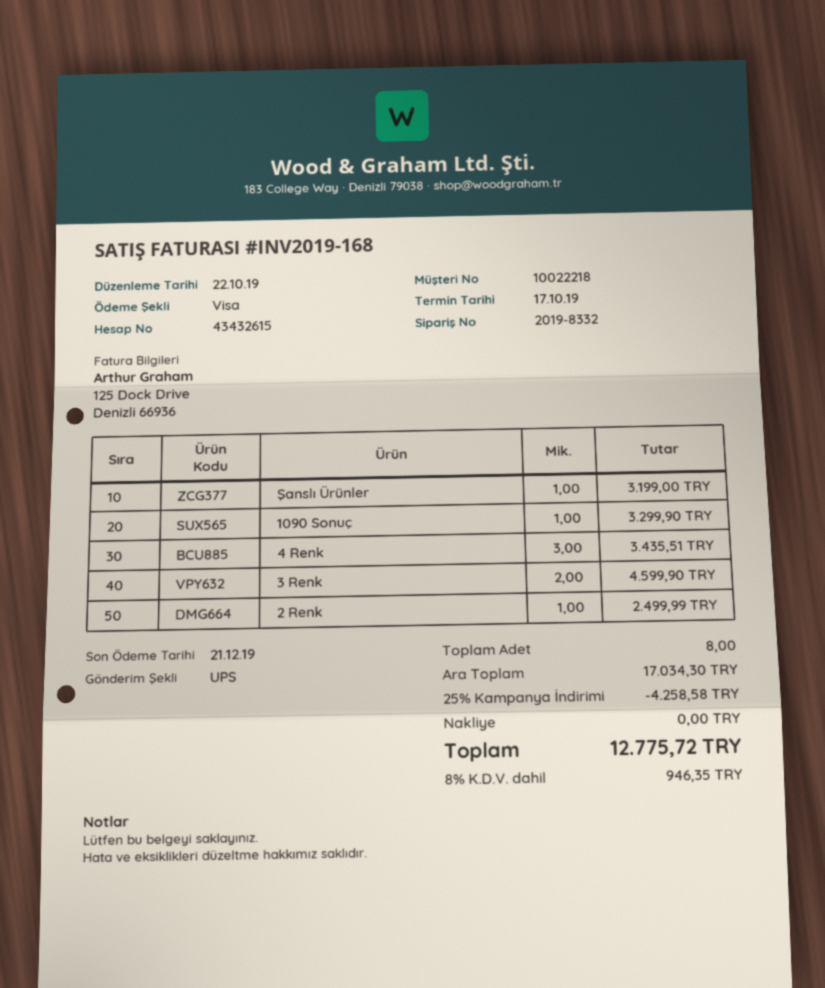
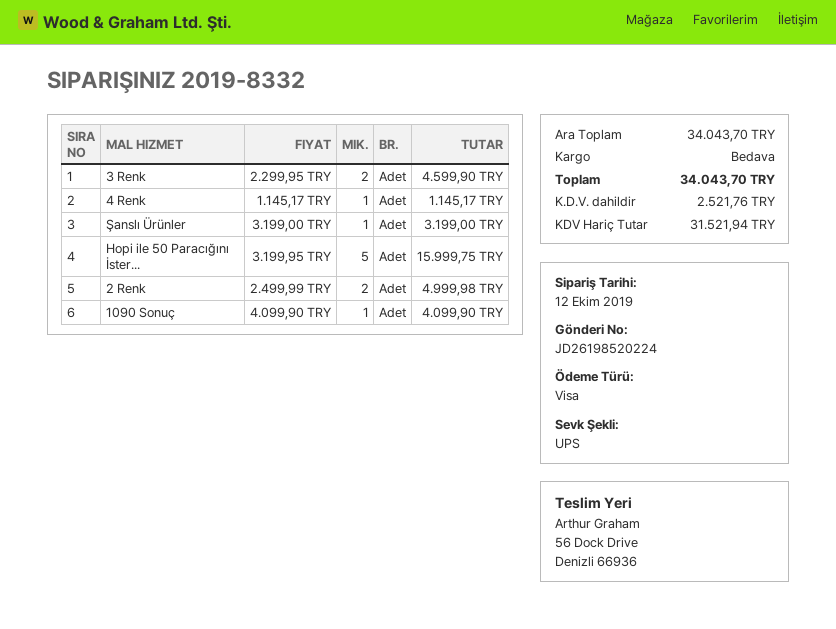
1090 Sonuç: 1 for 3299.90 -> 1 for 4099.90
4 Renk: 3 for 3435.51 -> 1 for 1145.17
2 Renk: 1 for 2499.99 -> 2 for 4999.98
Hopi ile 50 Paracığını İster...: none -> 5 for 15999.75
subtotal: 17034.30 -> 34043.70
discount: 25% = 4258.58 -> none
tax: 946.35 -> 2521.76
total: 12775.72 -> 34043.70

